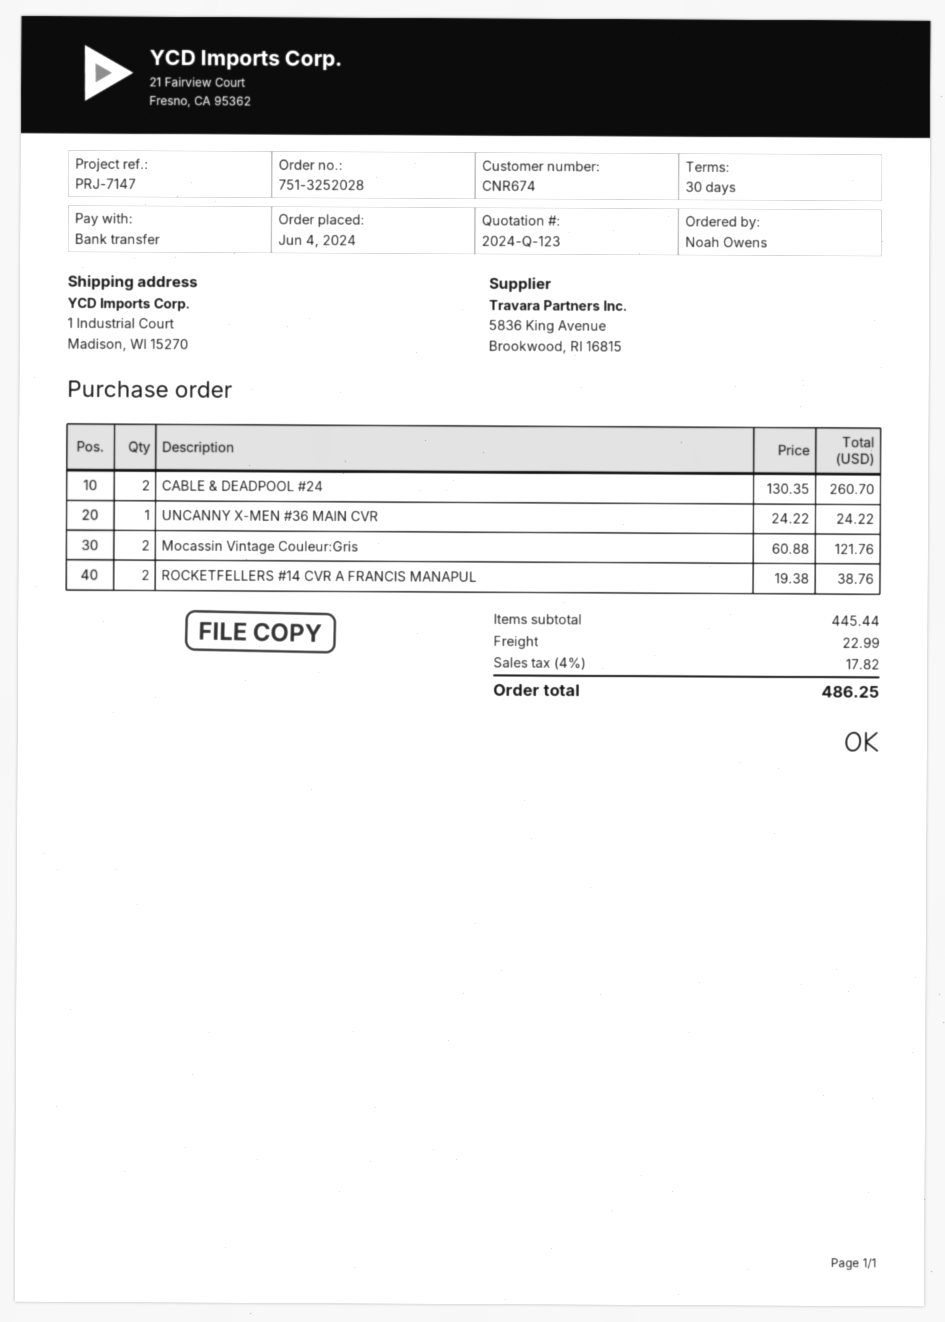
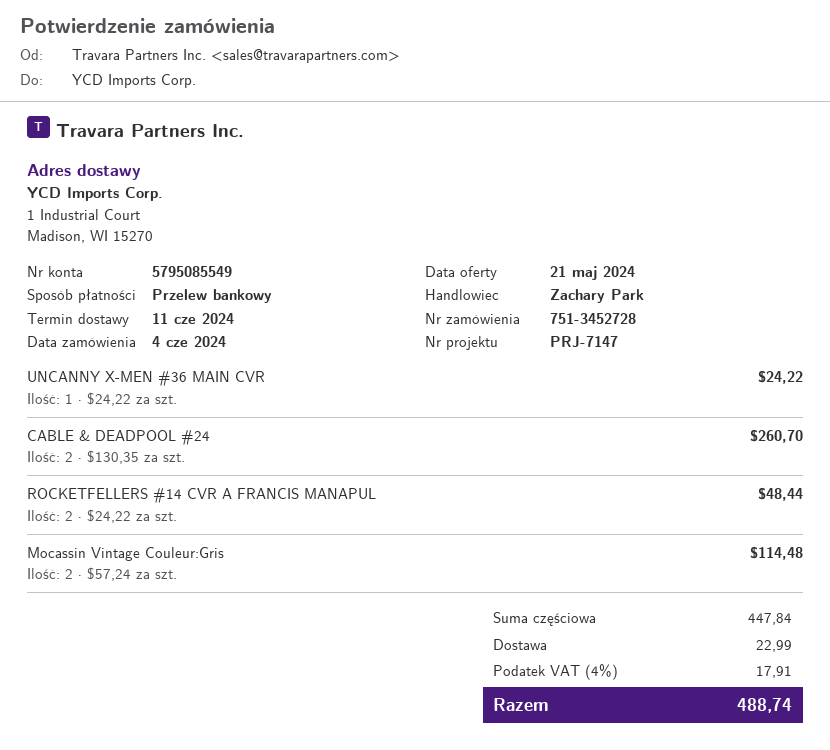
order number: 751-3252028 -> 751-3452728
Mocassin Vintage Couleur:Gris: 2 x 60.88 = 121.76 -> 2 x 57.24 = 114.48
ROCKETFELLERS #14 CVR A FRANCIS MANAPUL: 2 x 19.38 = 38.76 -> 2 x 24.22 = 48.44
subtotal: 445.44 -> 447.84
tax: 4% = 17.82 -> 4% = 17.91
total: 486.25 -> 488.74

